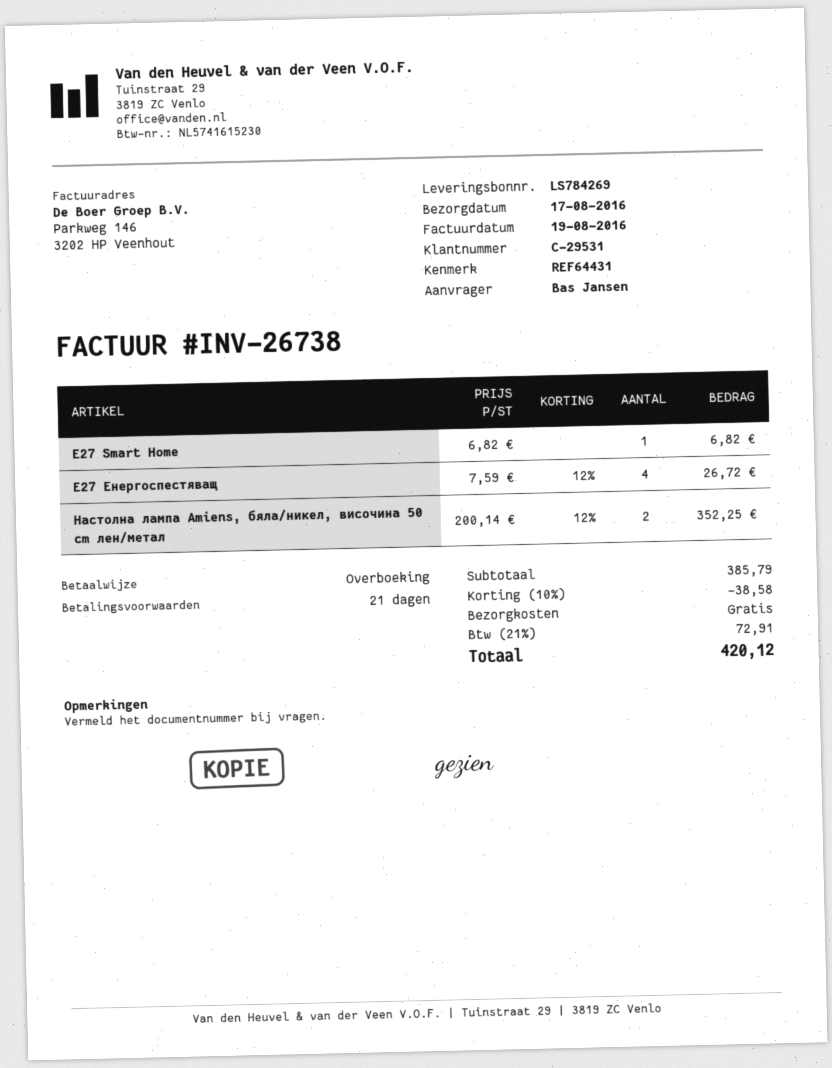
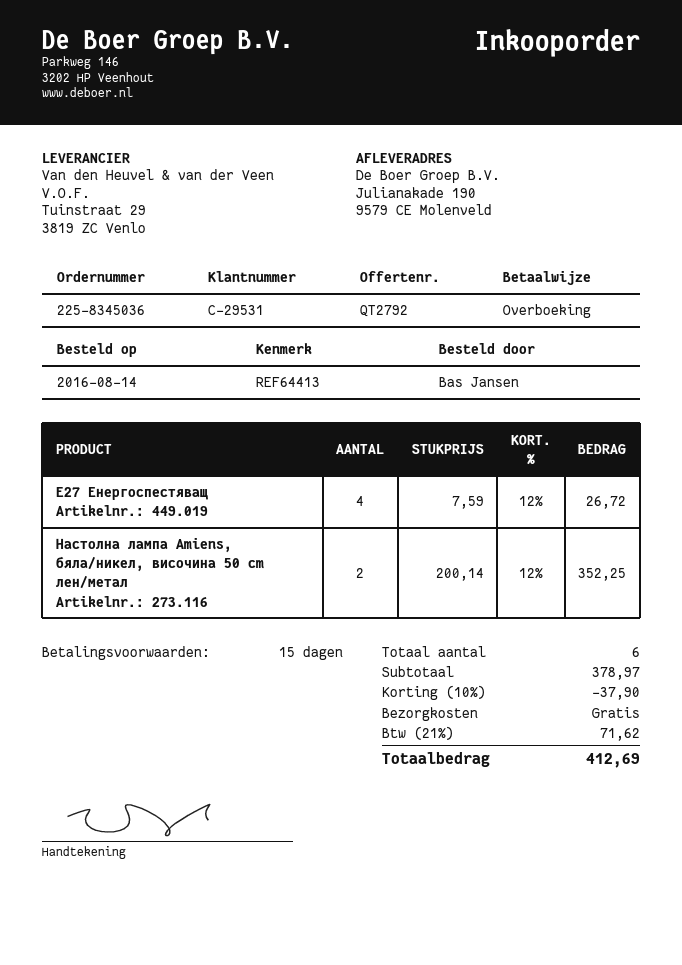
payment terms: 21 days -> 15 days
reference: REF64431 -> REF64413
E27 Smart Home: 1 x 6.82 = 6.82 -> none
subtotal: 385.79 -> 378.97
discount: 10% = 38.58 -> 10% = 37.90
tax: 21% = 72.91 -> 21% = 71.62
total: 420.12 -> 412.69

